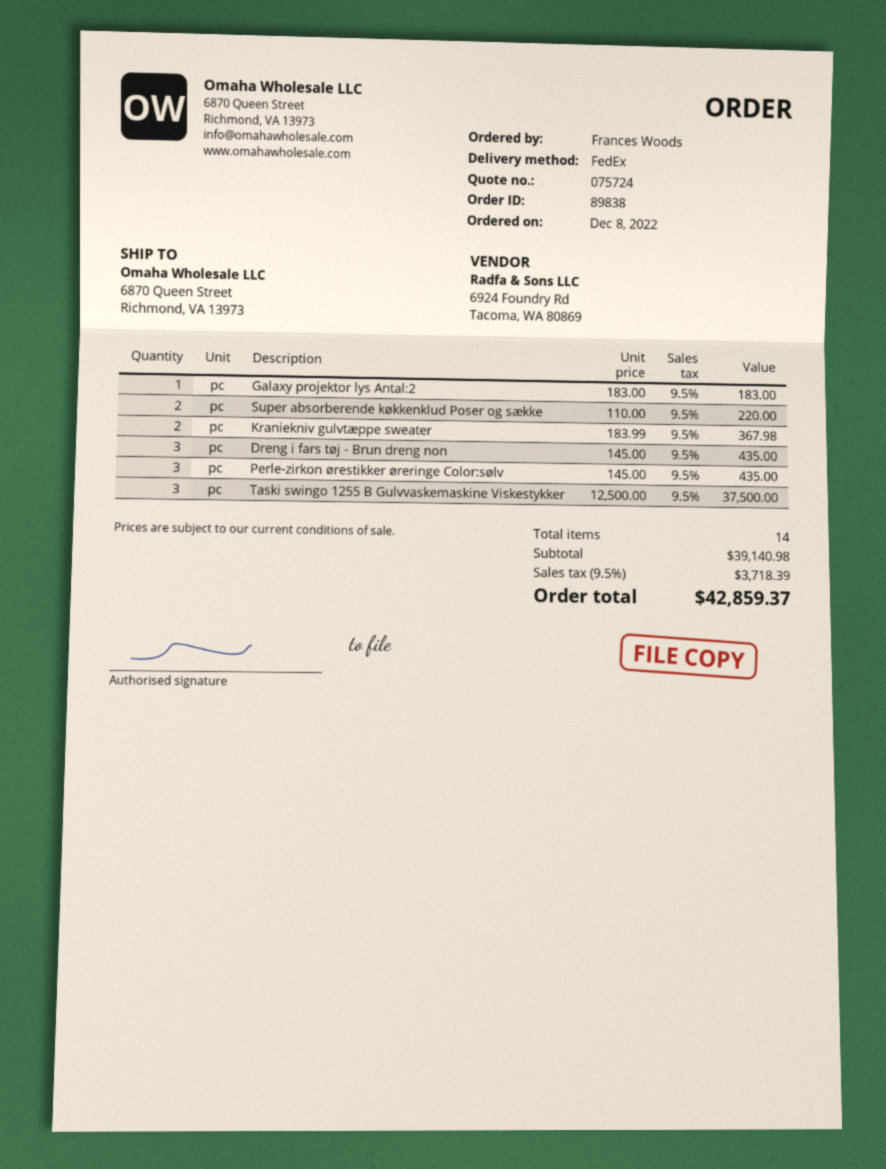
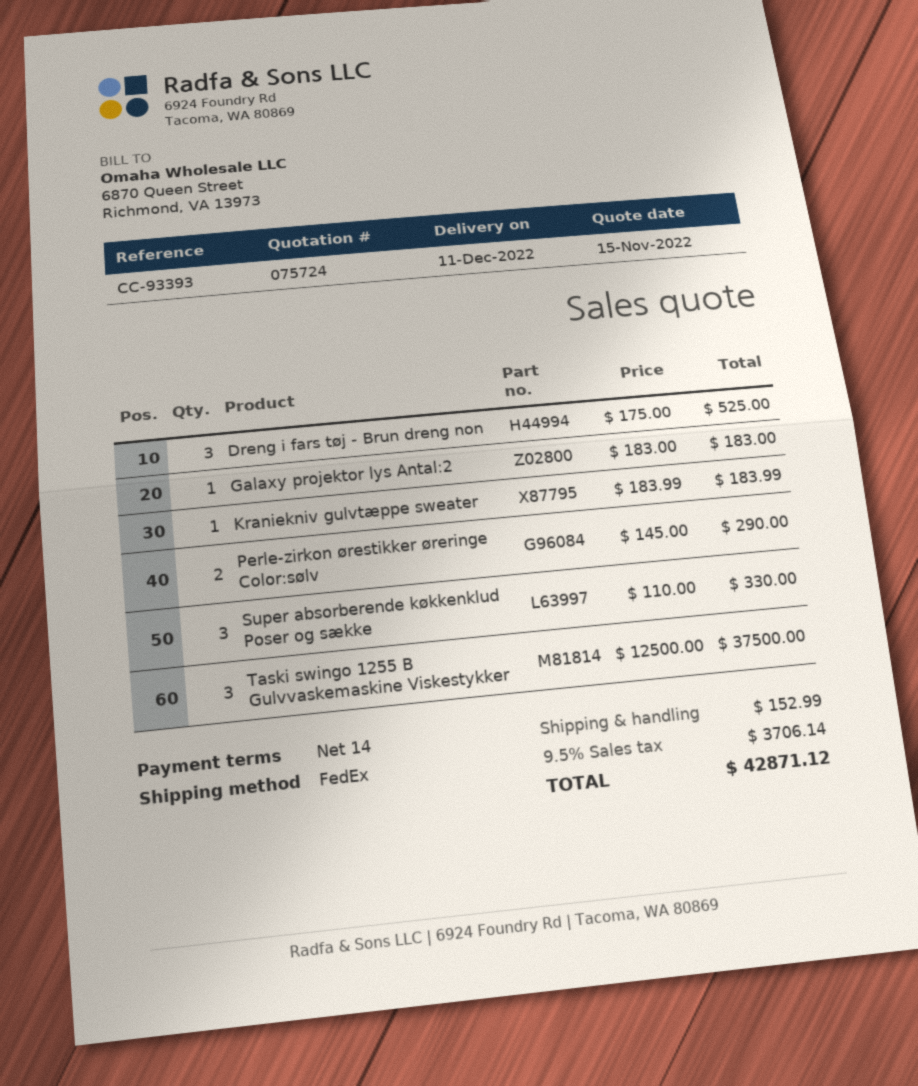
Super absorberende køkkenklud Poser og sække: 2 x 110.00 = 220.00 -> 3 x 110.00 = 330.00
Kraniekniv gulvtæppe sweater: 2 x 183.99 = 367.98 -> 1 x 183.99 = 183.99
Dreng i fars tøj - Brun dreng non: 3 x 145.00 = 435.00 -> 3 x 175.00 = 525.00
Perle-zirkon ørestikker øreringe Color:sølv: 3 x 145.00 = 435.00 -> 2 x 145.00 = 290.00
shipping: none -> 152.99
tax: 9.5% = 3718.39 -> 9.5% = 3706.14
total: 42859.37 -> 42871.12

